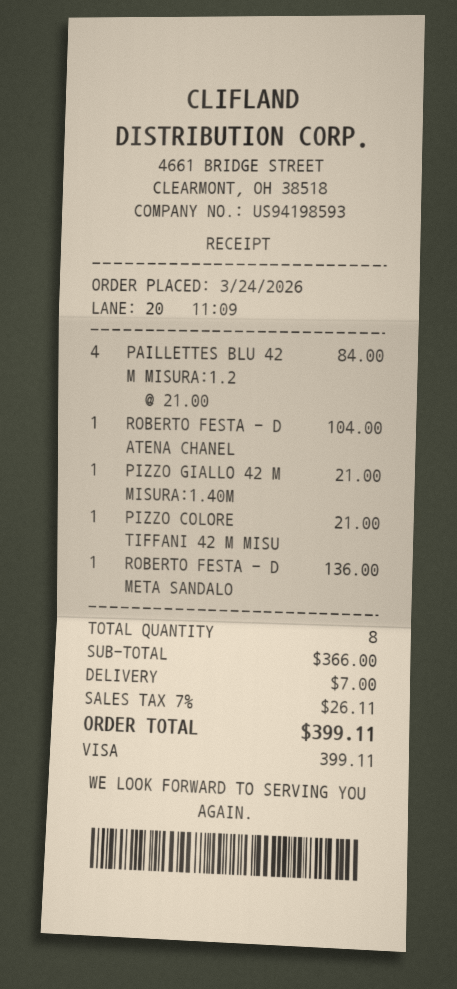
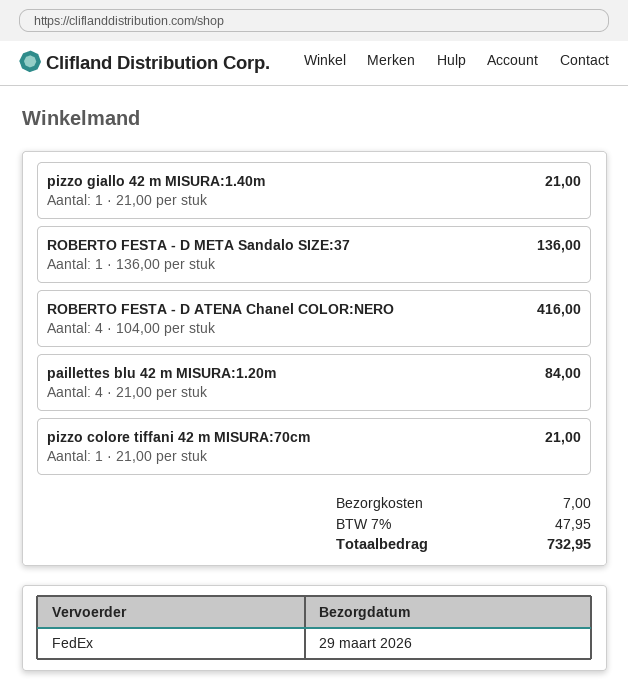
ROBERTO FESTA - D ATENA CHANEL: 1 x 104.00 = 104.00 -> 4 x 104.00 = 416.00
tax: 7% = 26.11 -> 7% = 47.95
total: 399.11 -> 732.95

